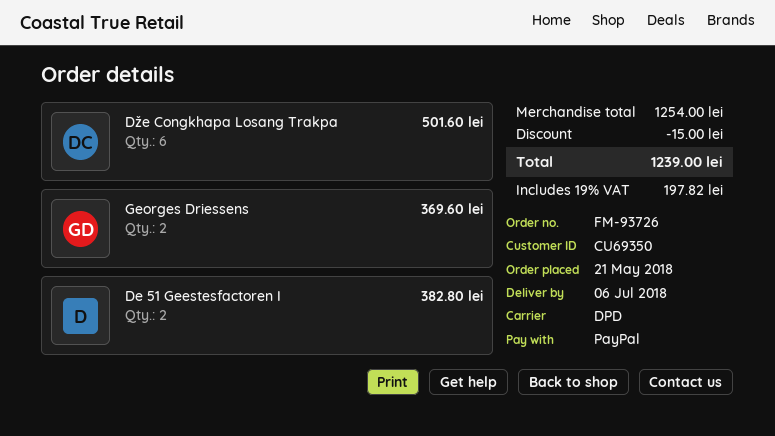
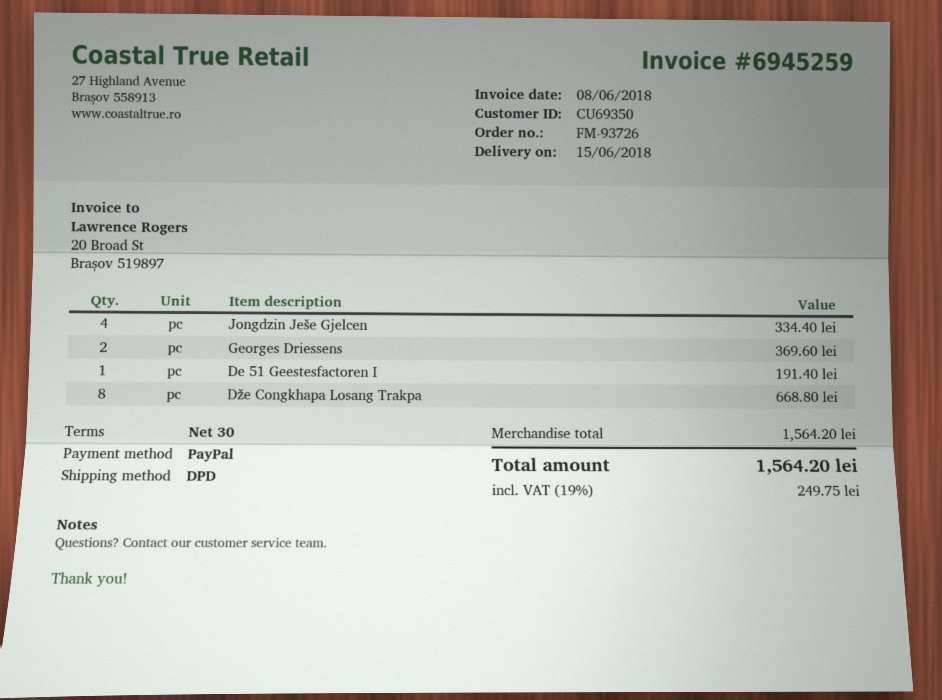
delivery date: 2018-07-06 -> 2018-06-15
Dže Congkhapa Losang Trakpa: 6 for 501.60 -> 8 for 668.80
De 51 Geestesfactoren I: 2 for 382.80 -> 1 for 191.40
Jongdzin Ješe Gjelcen: none -> 4 for 334.40
subtotal: 1254.00 -> 1564.20
discount: 15.00 -> none
tax: 19% = 197.82 -> 19% = 249.75
total: 1239.00 -> 1564.20

